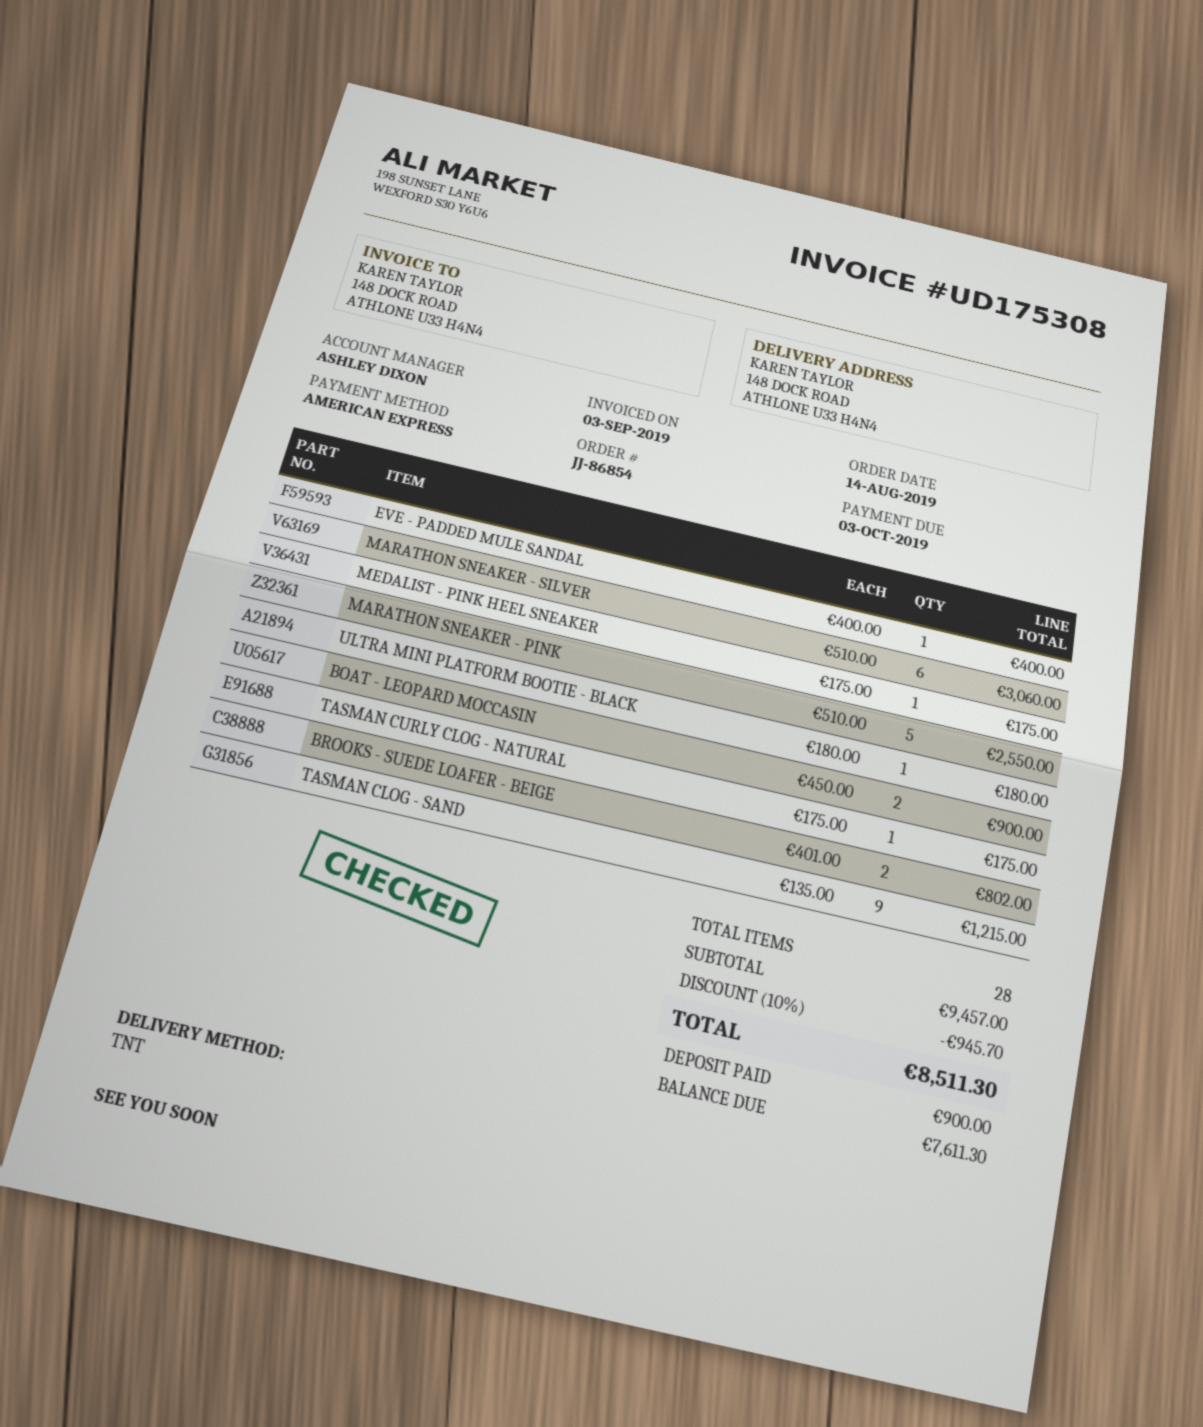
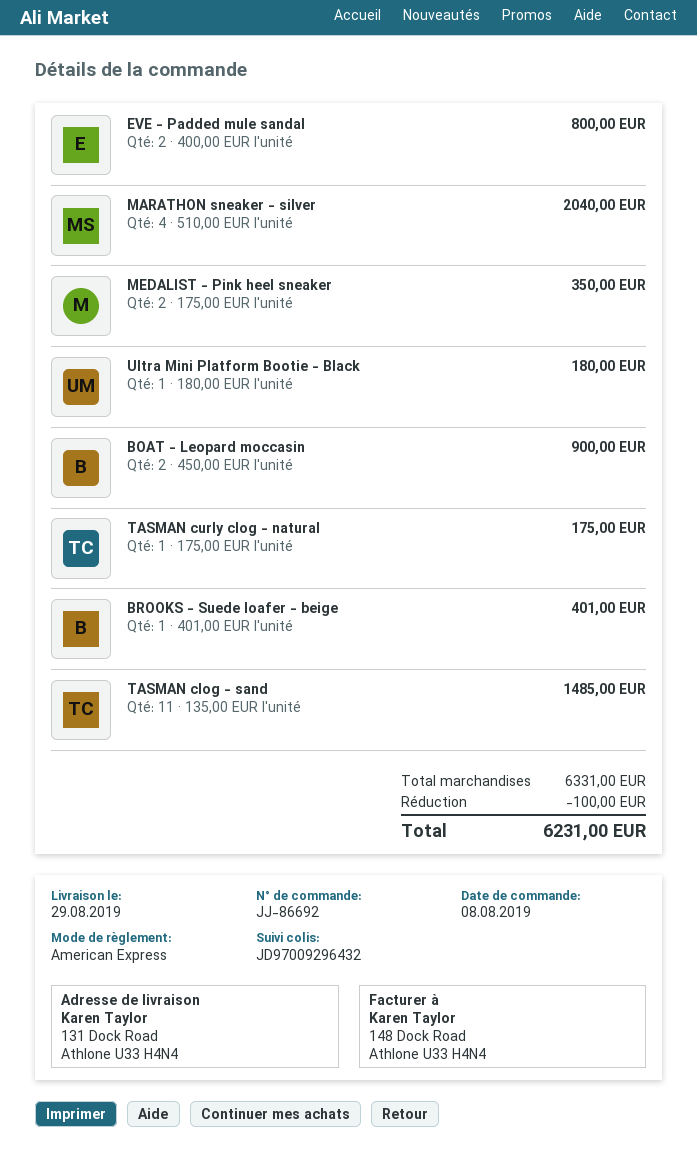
order number: JJ-86854 -> JJ-86692
order date: 2019-08-14 -> 2019-08-08
ship to: 148 DOCK ROAD, ATHLONE U33 H4N4 -> 131 Dock Road, Athlone U33 H4N4
EVE - PADDED MULE SANDAL: 1 x 400.00 = 400.00 -> 2 x 400.00 = 800.00
MARATHON SNEAKER - SILVER: 6 x 510.00 = 3060.00 -> 4 x 510.00 = 2040.00
MEDALIST - PINK HEEL SNEAKER: 1 x 175.00 = 175.00 -> 2 x 175.00 = 350.00
MARATHON SNEAKER - PINK: 5 x 510.00 = 2550.00 -> none
BROOKS - SUEDE LOAFER - BEIGE: 2 x 401.00 = 802.00 -> 1 x 401.00 = 401.00
TASMAN CLOG - SAND: 9 x 135.00 = 1215.00 -> 11 x 135.00 = 1485.00
subtotal: 9457.00 -> 6331.00
discount: 945.70 -> 100.00
total: 8511.30 -> 6231.00

